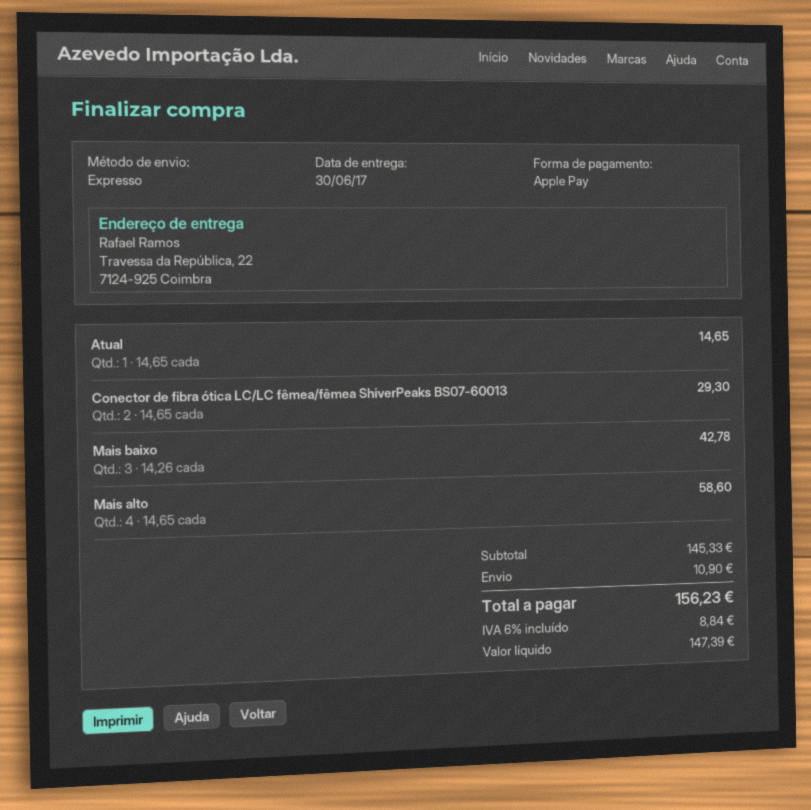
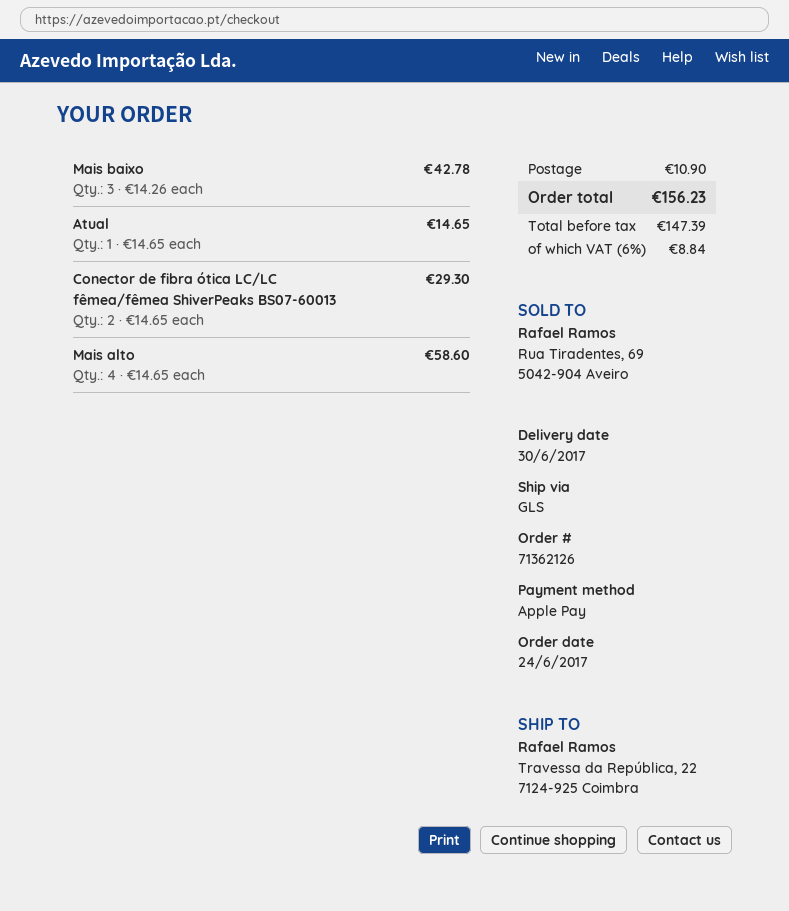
shipping method: express -> GLS

